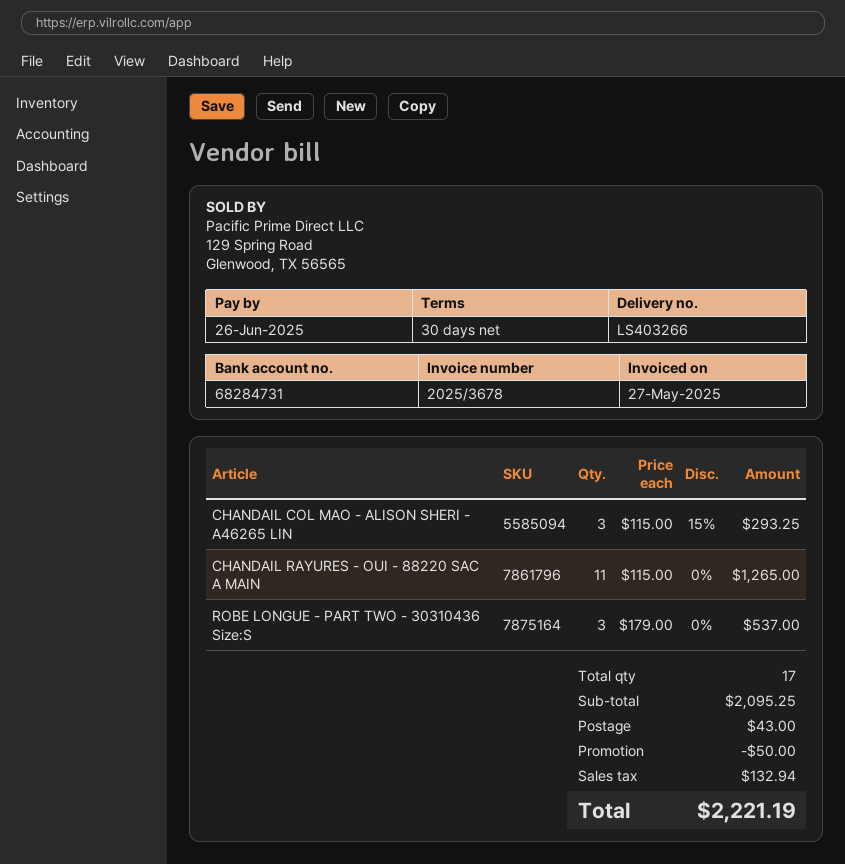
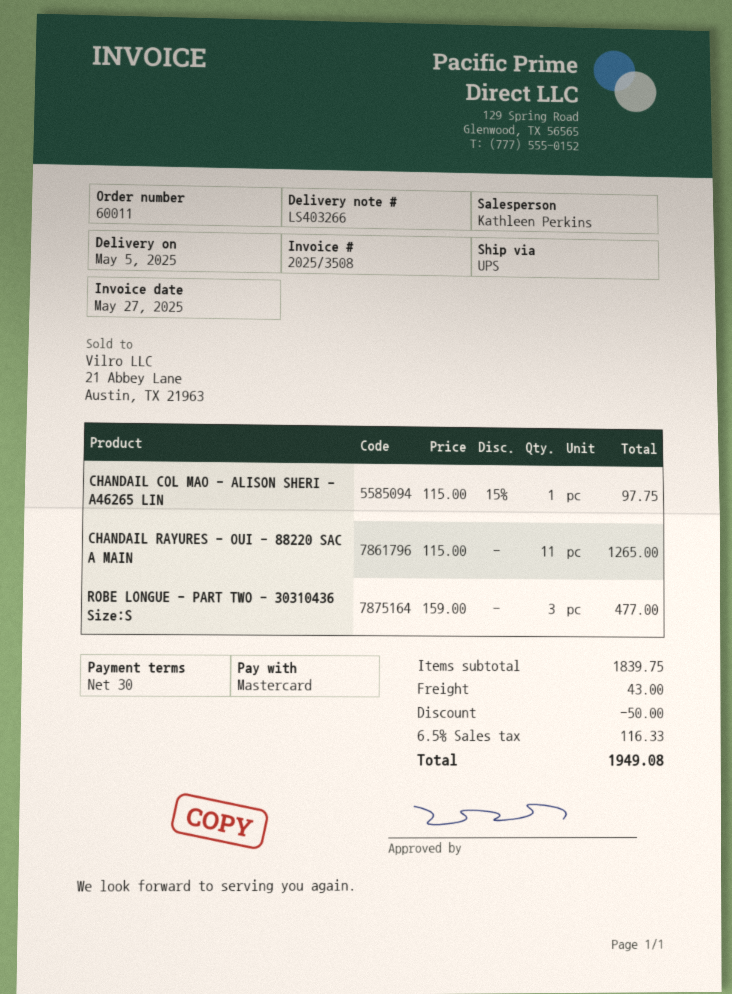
invoice number: 2025/3678 -> 2025/3508
CHANDAIL COL MAO - ALISON SHERI - A46265 LIN: 3 x 115.00 - 15% = 293.25 -> 1 x 115.00 - 15% = 97.75
ROBE LONGUE - PART TWO - 30310436 Size:S: 3 x 179.00 = 537.00 -> 3 x 159.00 = 477.00
subtotal: 2095.25 -> 1839.75
tax: 132.94 -> 116.33
total: 2221.19 -> 1949.08

